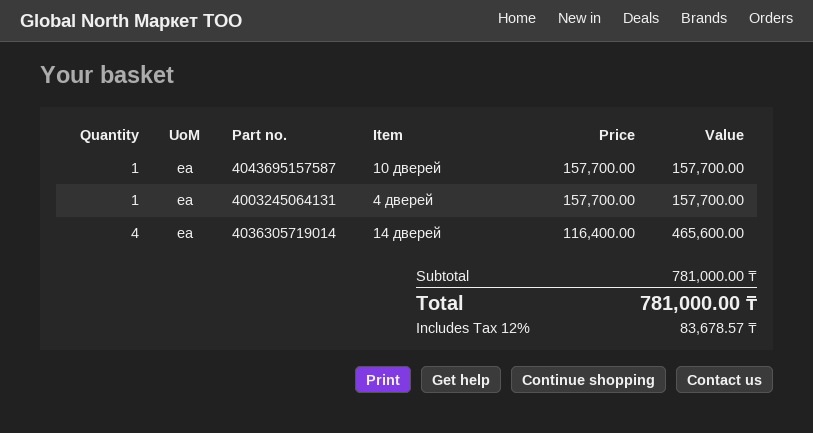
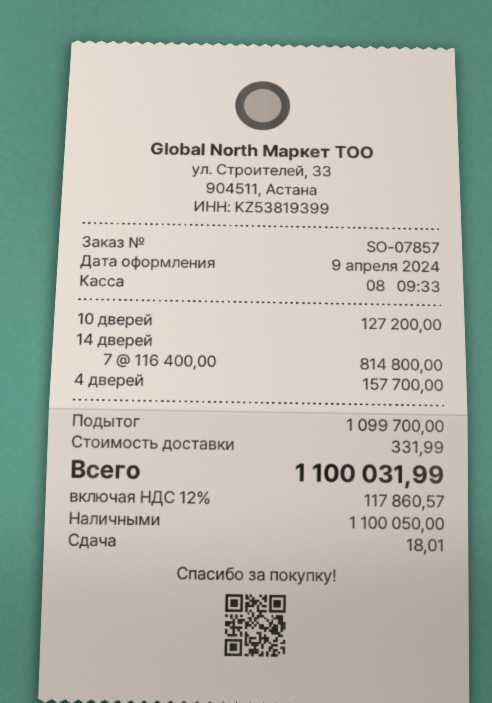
10 дверей: 1 x 157700.00 = 157700.00 -> 1 x 127200.00 = 127200.00
14 дверей: 4 x 116400.00 = 465600.00 -> 7 x 116400.00 = 814800.00
subtotal: 781000.00 -> 1099700.00
shipping: none -> 331.99
tax: 12% = 83678.57 -> 12% = 117860.57
total: 781000.00 -> 1100031.99

